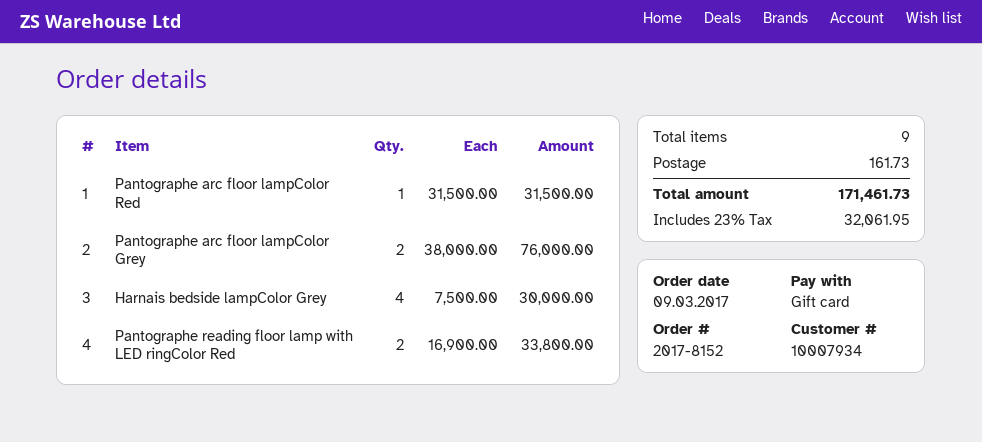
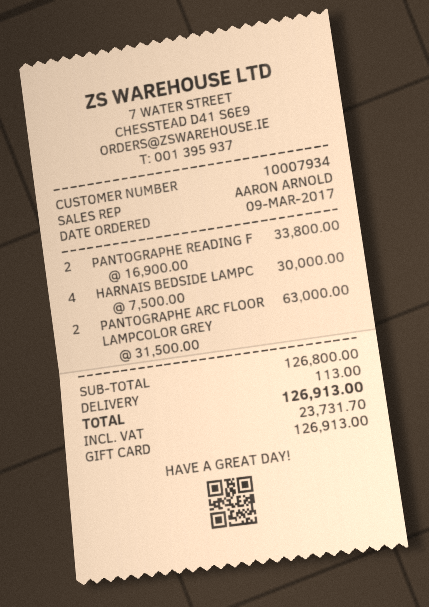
Pantographe arc floor lampColor Red: 1 x 31500.00 = 31500.00 -> none
Pantographe arc floor lampColor Grey: 2 x 38000.00 = 76000.00 -> 2 x 31500.00 = 63000.00
shipping: 161.73 -> 113.00
tax: 32061.95 -> 23731.70
total: 171461.73 -> 126913.00

